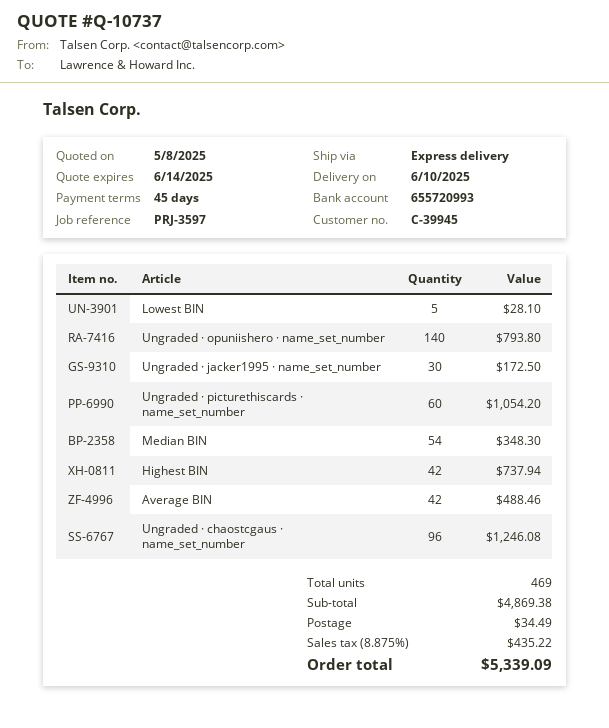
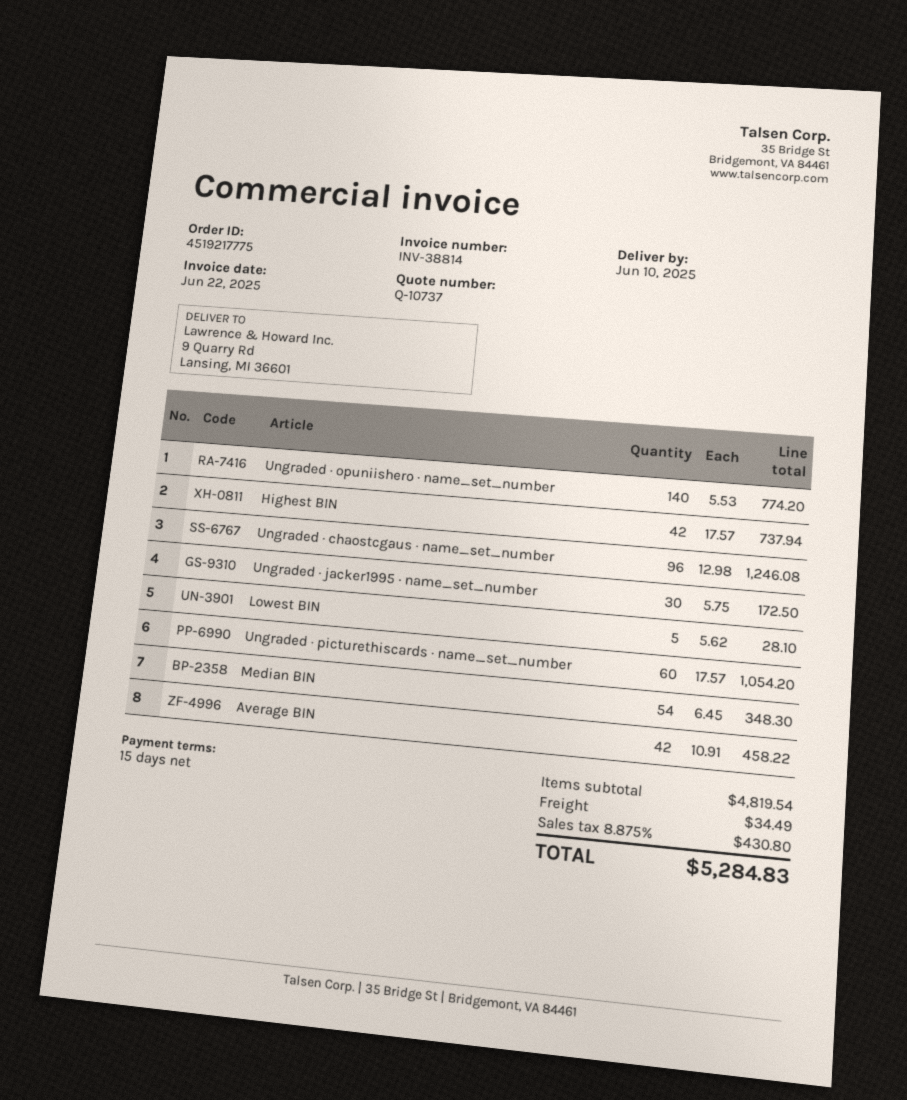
payment terms: 45 days -> 15 days
Ungraded · opuniishero · name_set_number: 140 for 793.80 -> 140 for 774.20
Average BIN: 42 for 488.46 -> 42 for 458.22
subtotal: 4869.38 -> 4819.54
tax: 8.875% = 435.22 -> 8.875% = 430.80
total: 5339.09 -> 5284.83

